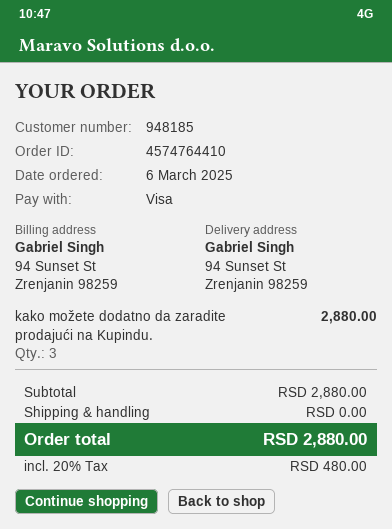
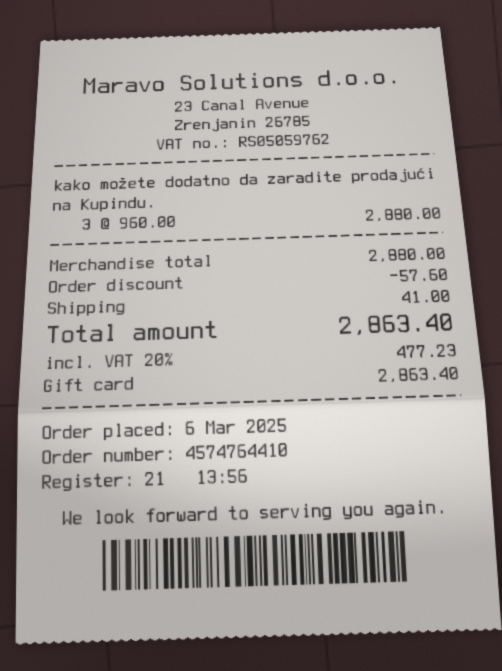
payment method: Visa -> gift card
discount: none -> 57.60
shipping: 0.00 -> 41.00
tax: 20% = 480.00 -> 20% = 477.23
total: 2880.00 -> 2863.40

